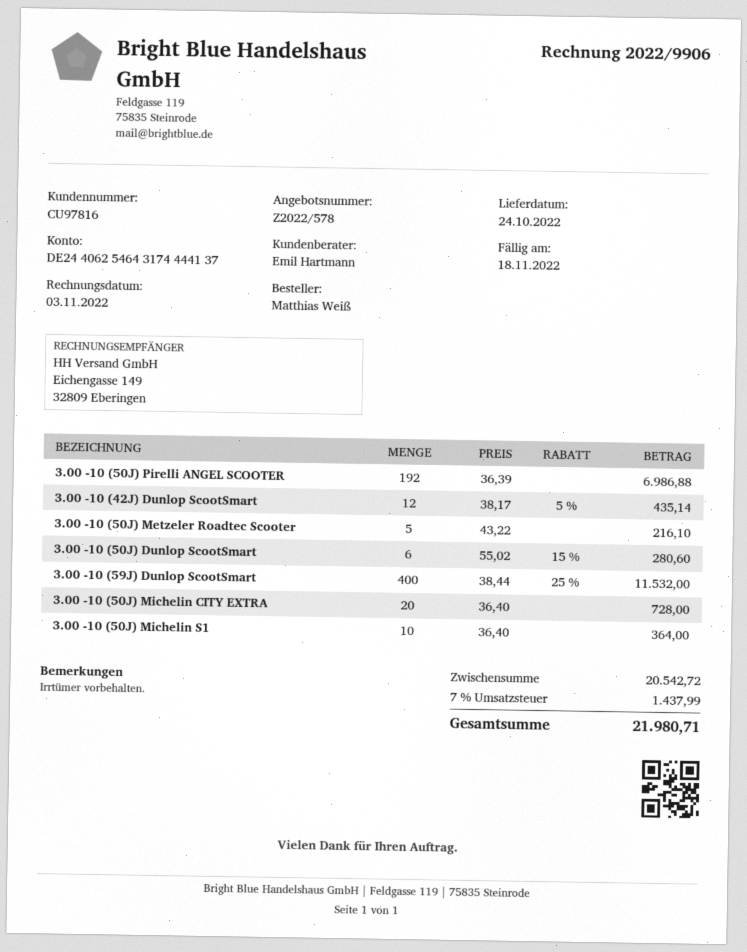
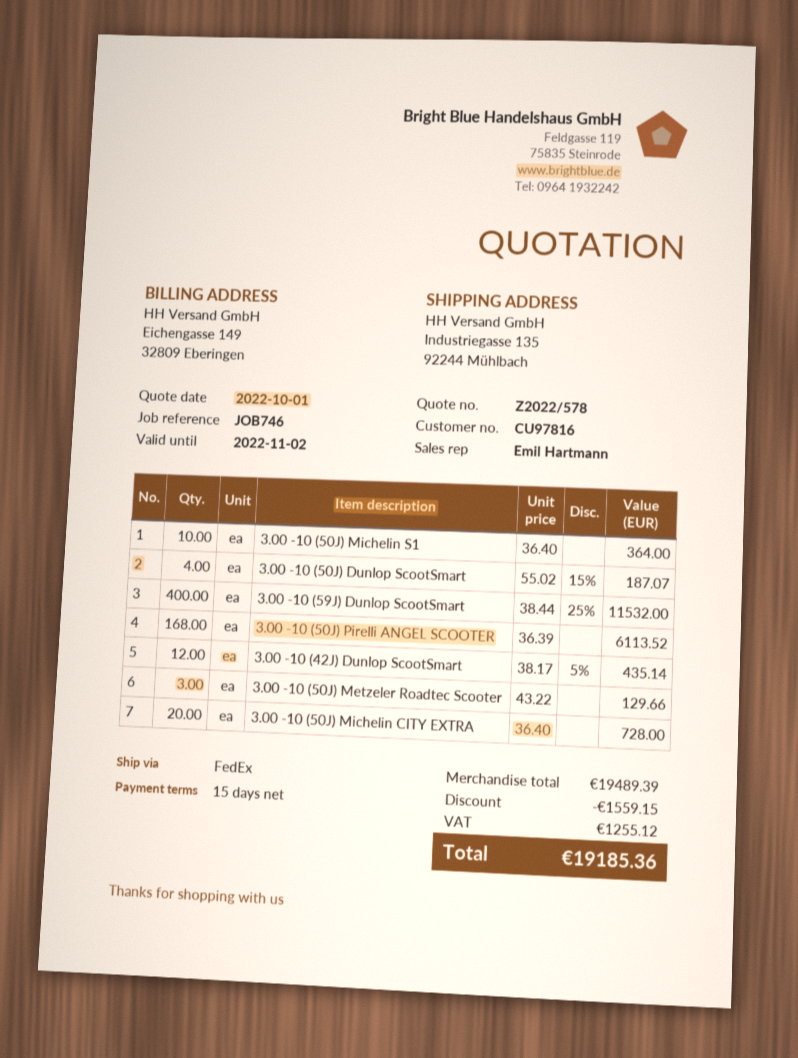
3.00 -10 (50J) Pirelli ANGEL SCOOTER: 192 x 36.39 = 6986.88 -> 168 x 36.39 = 6113.52
3.00 -10 (50J) Metzeler Roadtec Scooter: 5 x 43.22 = 216.10 -> 3 x 43.22 = 129.66
3.00 -10 (50J) Dunlop ScootSmart: 6 x 55.02 - 15% = 280.60 -> 4 x 55.02 - 15% = 187.07
subtotal: 20542.72 -> 19489.39
discount: none -> 1559.15
tax: 1437.99 -> 1255.12
total: 21980.71 -> 19185.36

